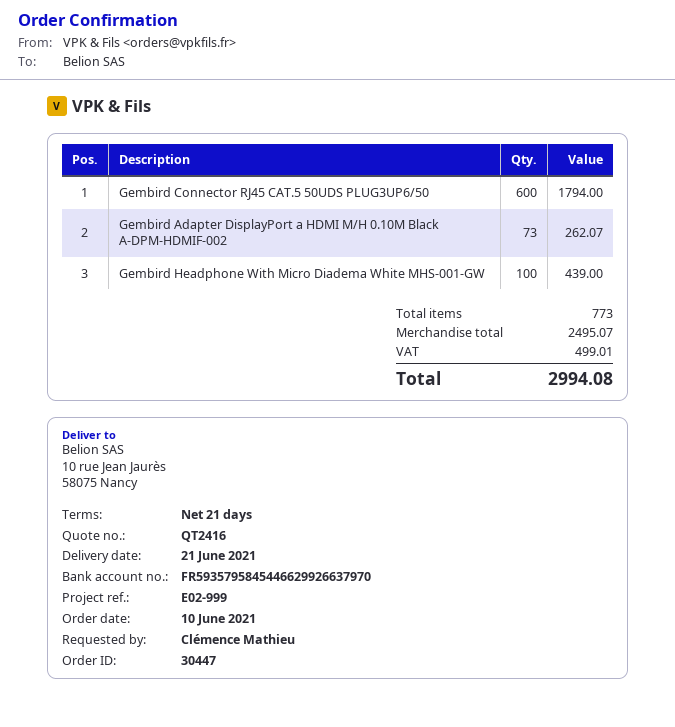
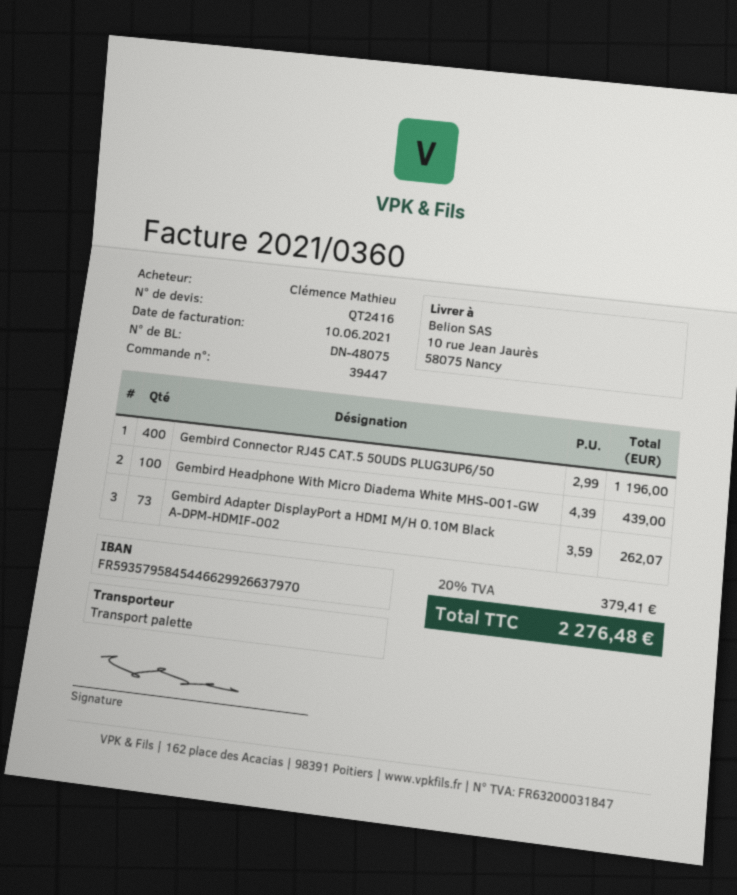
order number: 30447 -> 39447
Gembird Connector RJ45 CAT.5 50UDS PLUG3UP6/50: 600 for 1794.00 -> 400 for 1196.00
tax: 499.01 -> 379.41
total: 2994.08 -> 2276.48

